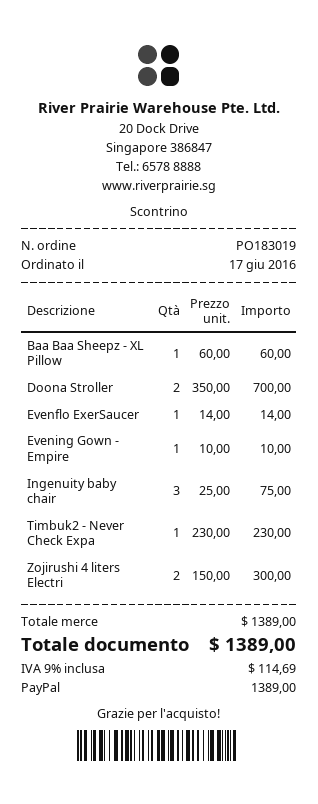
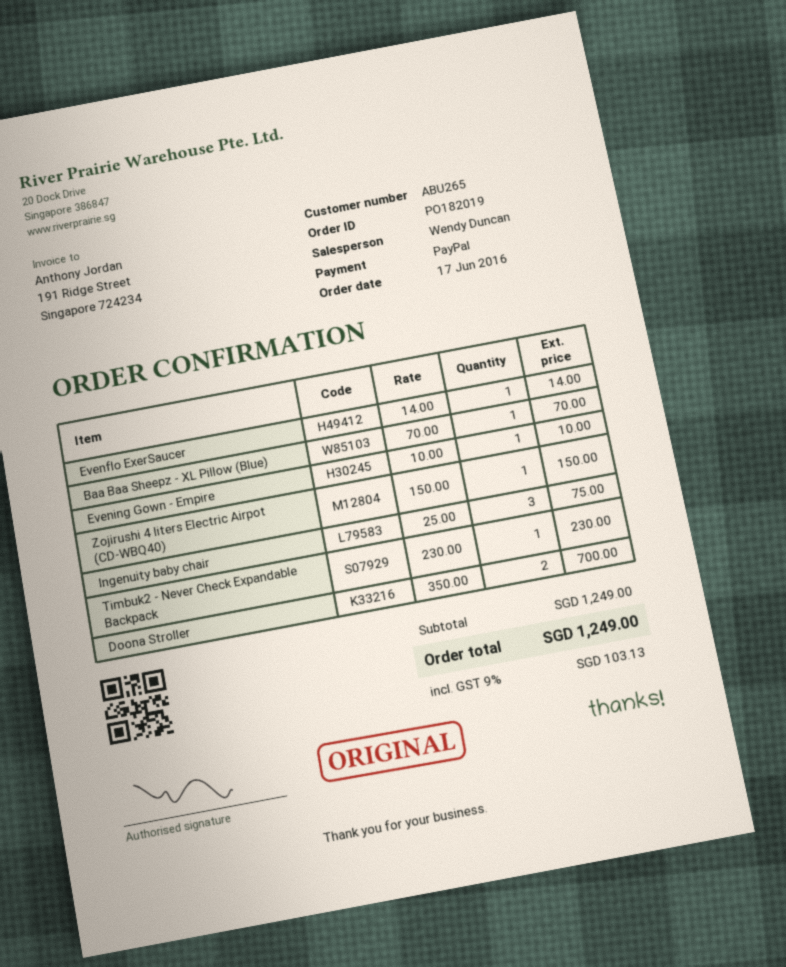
order number: PO183019 -> PO182019
Baa Baa Sheepz - XL Pillow: 1 x 60.00 = 60.00 -> 1 x 70.00 = 70.00
Zojirushi 4 liters Electri: 2 x 150.00 = 300.00 -> 1 x 150.00 = 150.00
subtotal: 1389.00 -> 1249.00
tax: 9% = 114.69 -> 9% = 103.13
total: 1389.00 -> 1249.00

